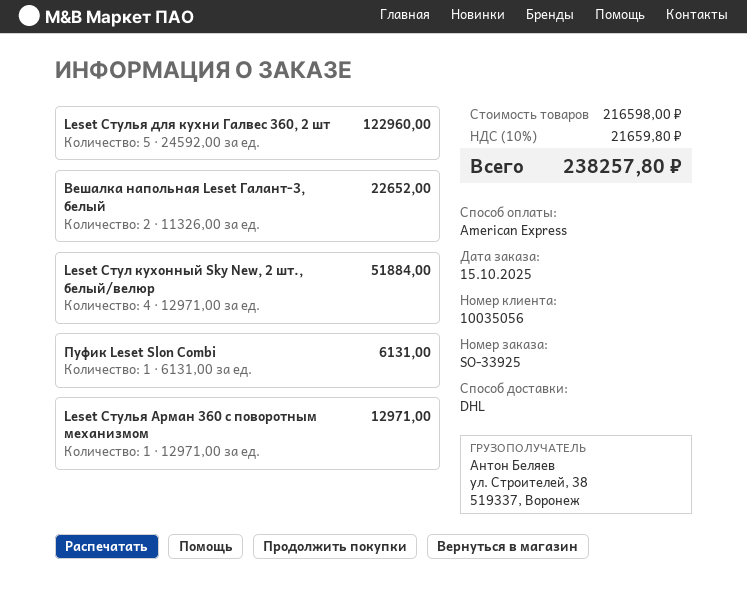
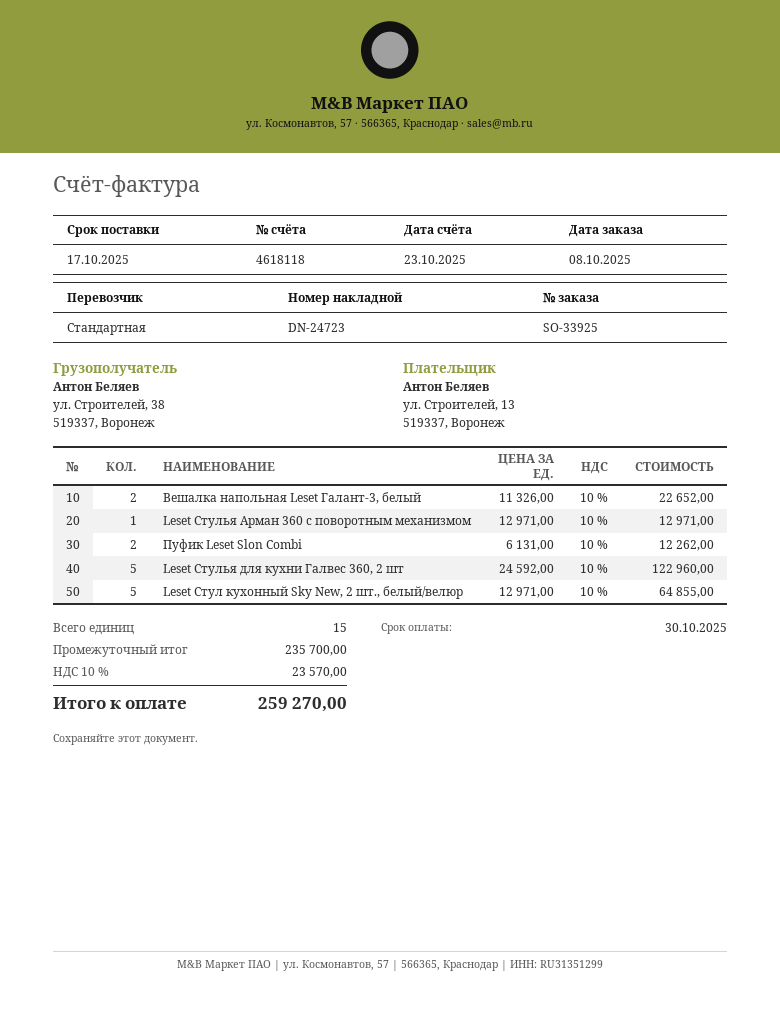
order date: 2025-10-15 -> 2025-10-08
shipping method: DHL -> standard
Leset Стул кухонный Sky New, 2 шт., белый/велюр: 4 x 12971.00 = 51884.00 -> 5 x 12971.00 = 64855.00
Пуфик Leset Slon Combi: 1 x 6131.00 = 6131.00 -> 2 x 6131.00 = 12262.00
subtotal: 216598.00 -> 235700.00
tax: 10% = 21659.80 -> 10% = 23570.00
total: 238257.80 -> 259270.00

